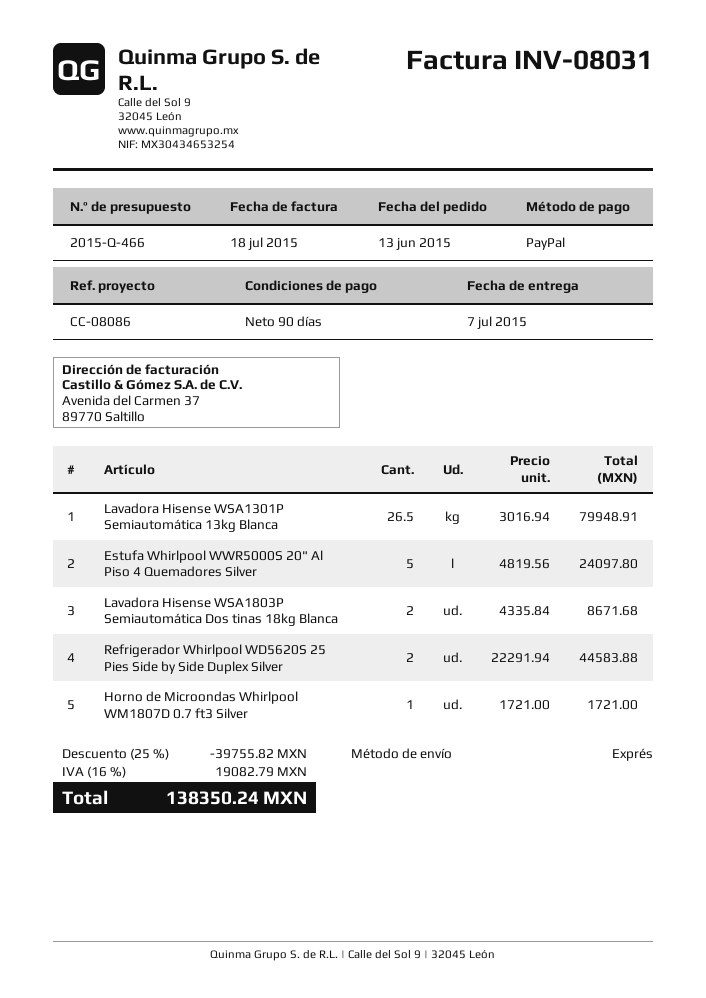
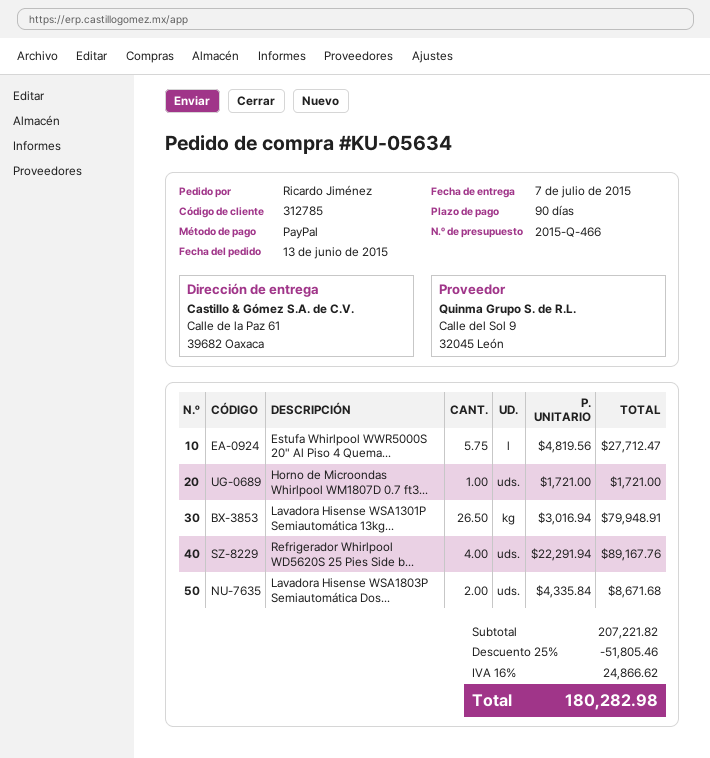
Estufa Whirlpool WWR5000S 20" Al Piso 4 Quemadores Silver: 5 x 4819.56 = 24097.80 -> 5.75 x 4819.56 = 27712.47
Refrigerador Whirlpool WD5620S 25 Pies Side by Side Duplex Silver: 2 x 22291.94 = 44583.88 -> 4 x 22291.94 = 89167.76
discount: 25% = 39755.82 -> 25% = 51805.46
tax: 16% = 19082.79 -> 16% = 24866.62
total: 138350.24 -> 180282.98

